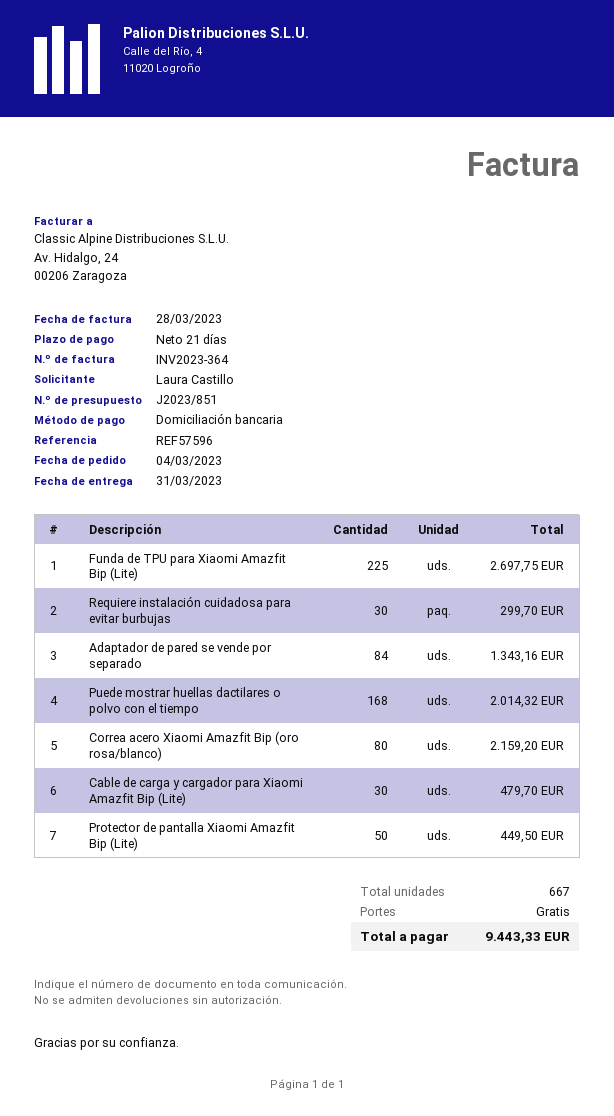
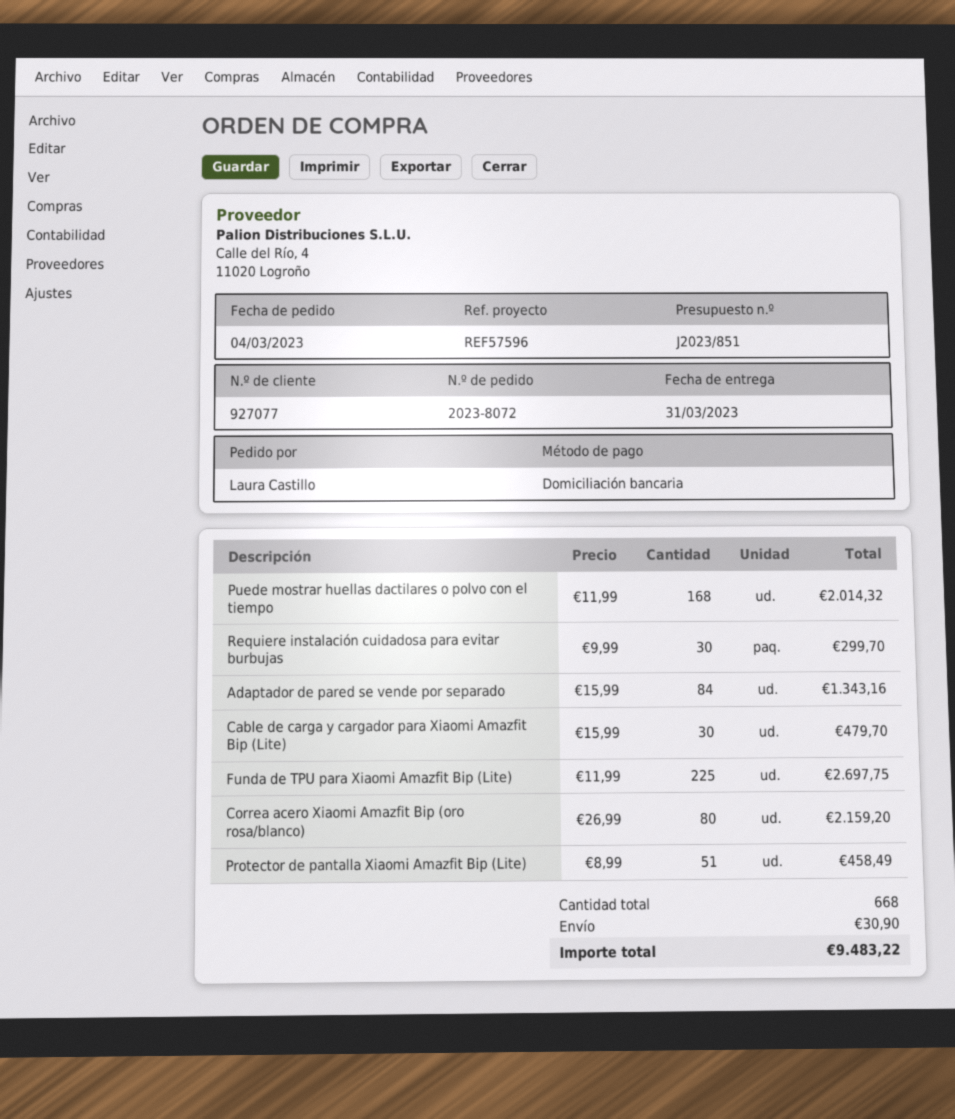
Protector de pantalla Xiaomi Amazfit Bip (Lite): 50 for 449.50 -> 51 for 458.49
total quantity: 667 -> 668
shipping: 0.00 -> 30.90
total: 9443.33 -> 9483.22

